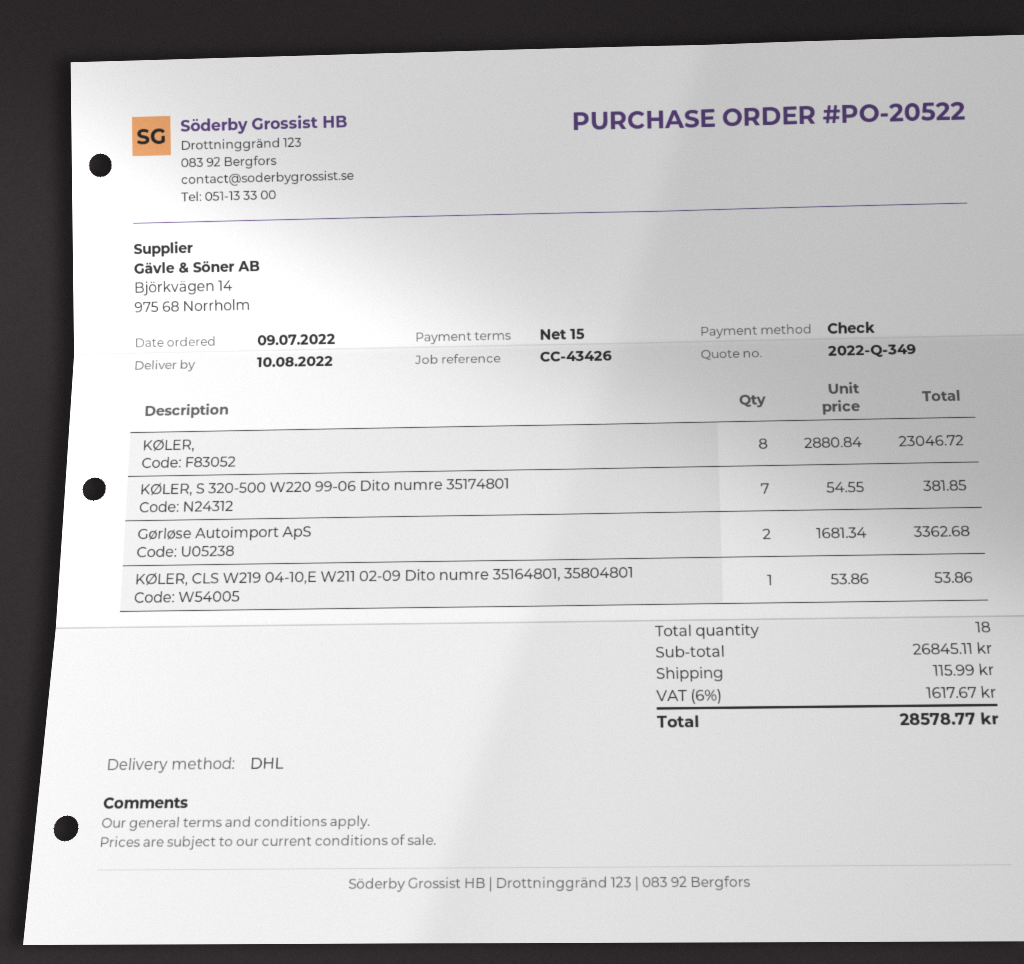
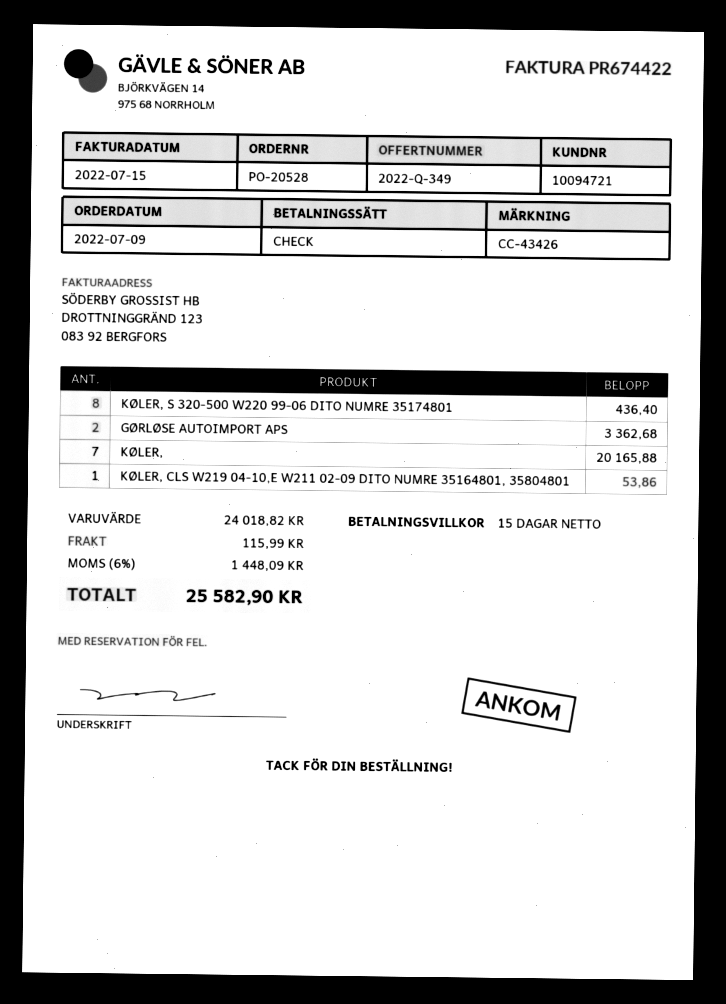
order number: PO-20522 -> PO-20528
KØLER,: 8 for 23046.72 -> 7 for 20165.88
KØLER, S 320-500 W220 99-06 Dito numre 35174801: 7 for 381.85 -> 8 for 436.40
subtotal: 26845.11 -> 24018.82
tax: 6% = 1617.67 -> 6% = 1448.09
total: 28578.77 -> 25582.90

